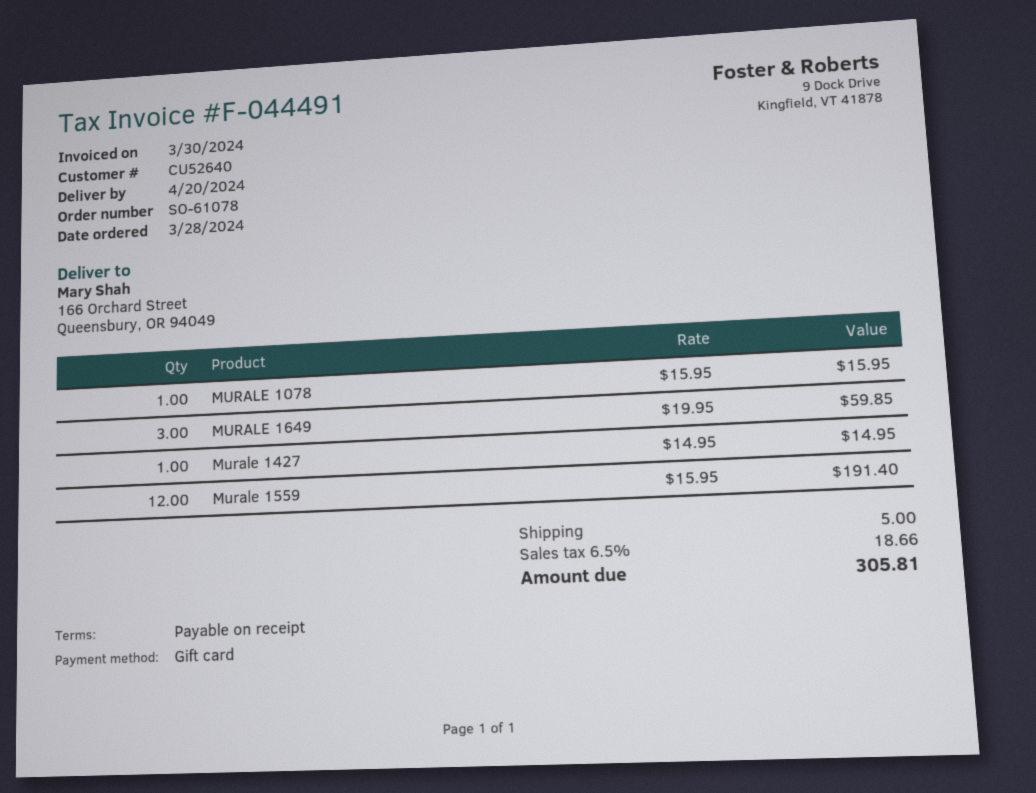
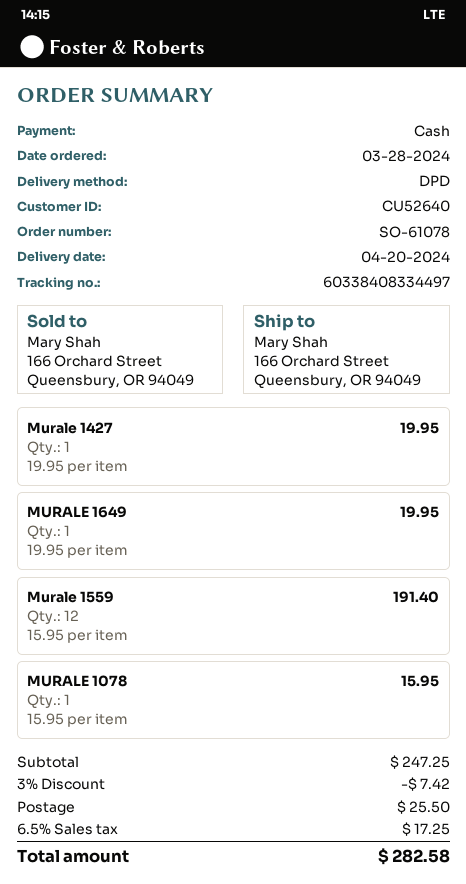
payment method: gift card -> cash
MURALE 1649: 3 x 19.95 = 59.85 -> 1 x 19.95 = 19.95
Murale 1427: 1 x 14.95 = 14.95 -> 1 x 19.95 = 19.95
discount: none -> 3% = 7.42
shipping: 5.00 -> 25.50
tax: 6.5% = 18.66 -> 6.5% = 17.25
total: 305.81 -> 282.58

